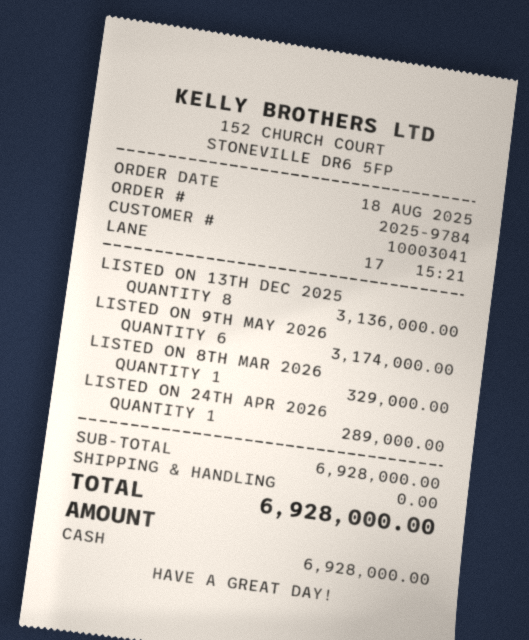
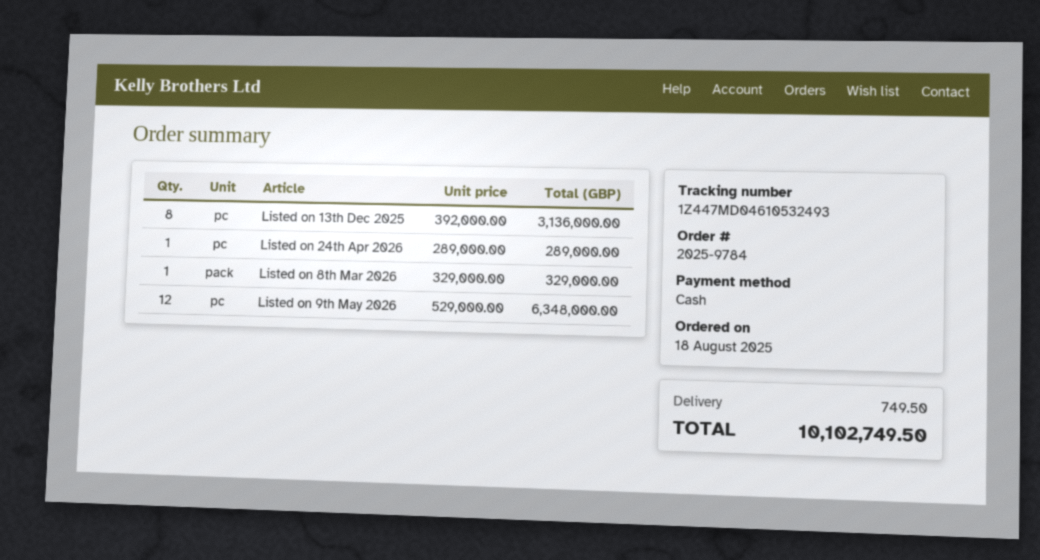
LISTED ON 9TH MAY 2026: 6 for 3174000.00 -> 12 for 6348000.00
shipping: 0.00 -> 749.50
total: 6928000.00 -> 10102749.50

